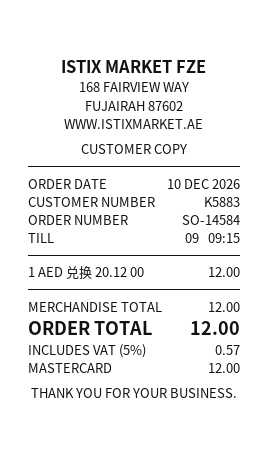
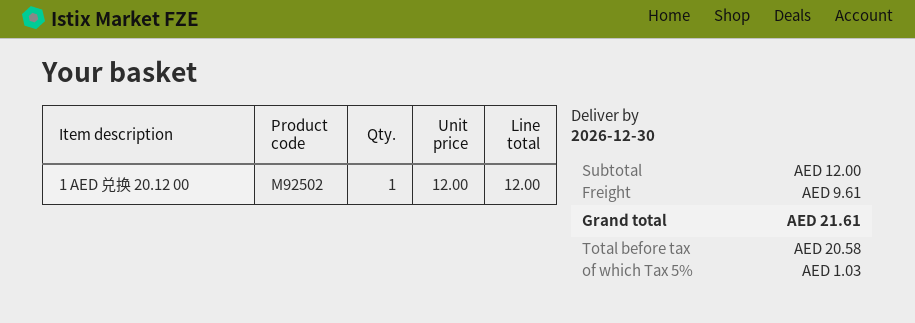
shipping: none -> 9.61
tax: 5% = 0.57 -> 5% = 1.03
total: 12.00 -> 21.61

